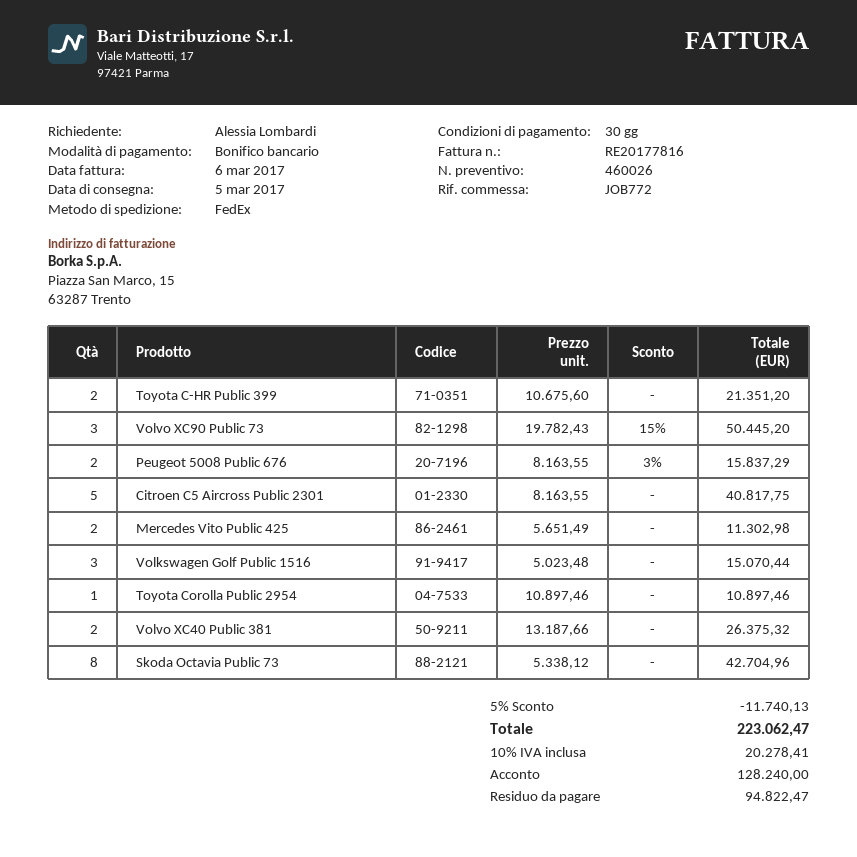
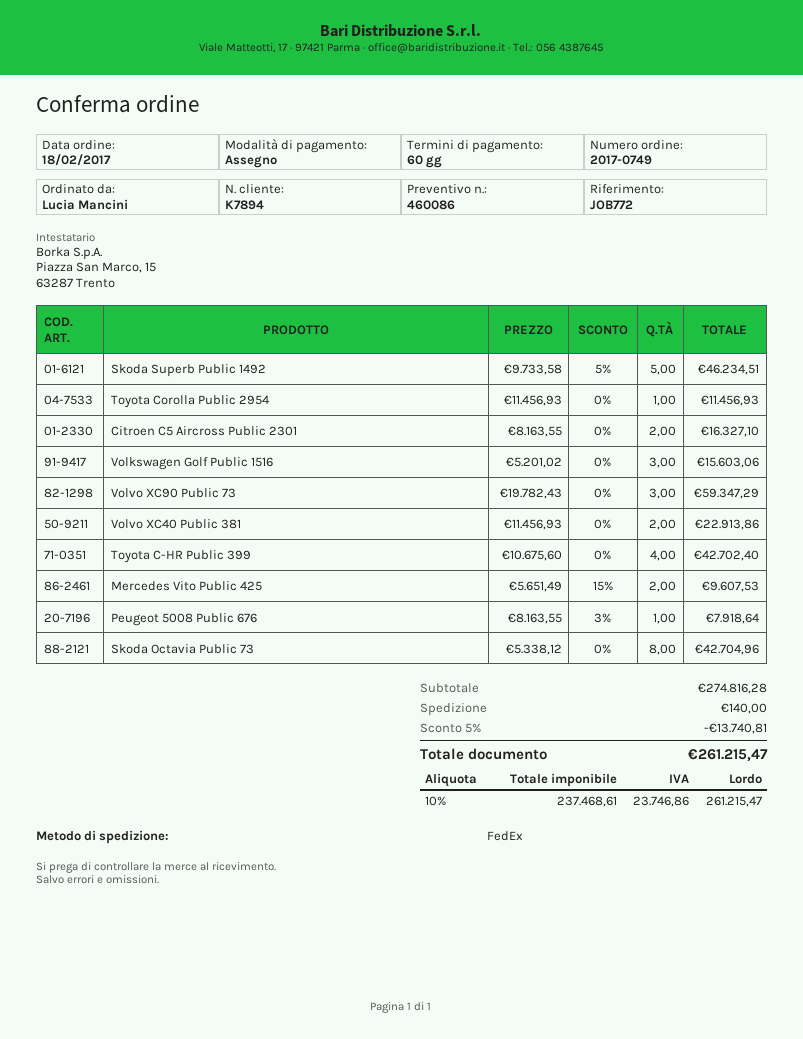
quote number: 460026 -> 460086
payment terms: 30 days -> 60 days
ordered by: Alessia Lombardi -> Lucia Mancini
payment method: bank transfer -> cheque
Toyota C-HR Public 399: 2 x 10675.60 = 21351.20 -> 4 x 10675.60 = 42702.40
Volvo XC90 Public 73: 3 x 19782.43 - 15% = 50445.20 -> 3 x 19782.43 = 59347.29
Peugeot 5008 Public 676: 2 x 8163.55 - 3% = 15837.29 -> 1 x 8163.55 - 3% = 7918.64
Citroen C5 Aircross Public 2301: 5 x 8163.55 = 40817.75 -> 2 x 8163.55 = 16327.10
Mercedes Vito Public 425: 2 x 5651.49 = 11302.98 -> 2 x 5651.49 - 15% = 9607.53
Volkswagen Golf Public 1516: 3 x 5023.48 = 15070.44 -> 3 x 5201.02 = 15603.06
Toyota Corolla Public 2954: 1 x 10897.46 = 10897.46 -> 1 x 11456.93 = 11456.93
Volvo XC40 Public 381: 2 x 13187.66 = 26375.32 -> 2 x 11456.93 = 22913.86
Skoda Superb Public 1492: none -> 5 x 9733.58 - 5% = 46234.51
discount: 5% = 11740.13 -> 5% = 13740.81
shipping: none -> 140.00
tax: 10% = 20278.41 -> 10% = 23746.86
total: 223062.47 -> 261215.47

